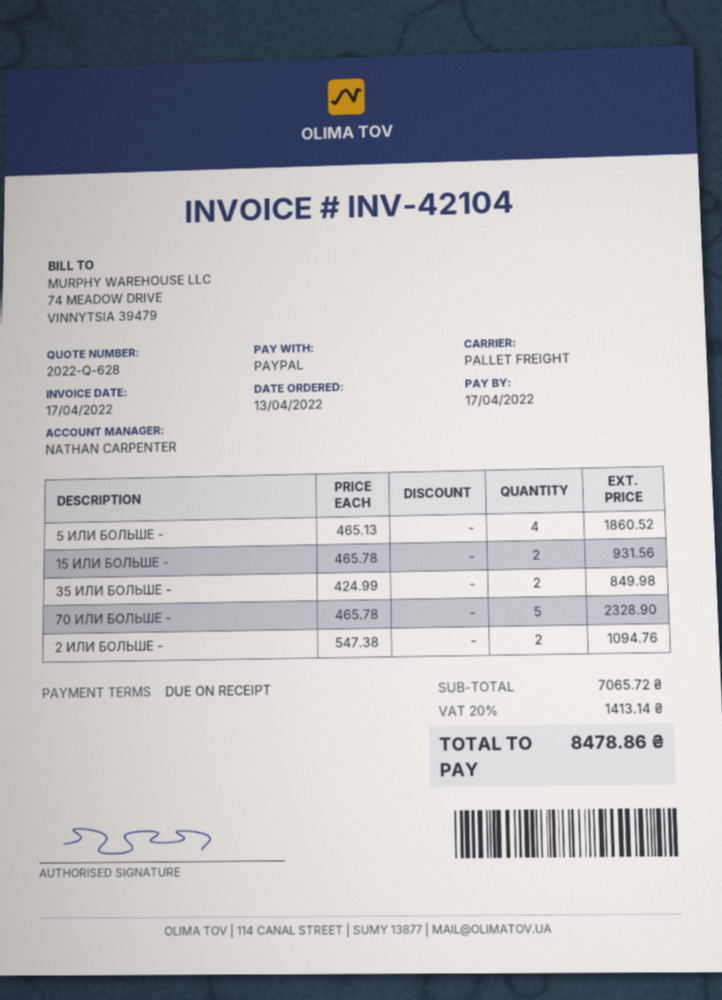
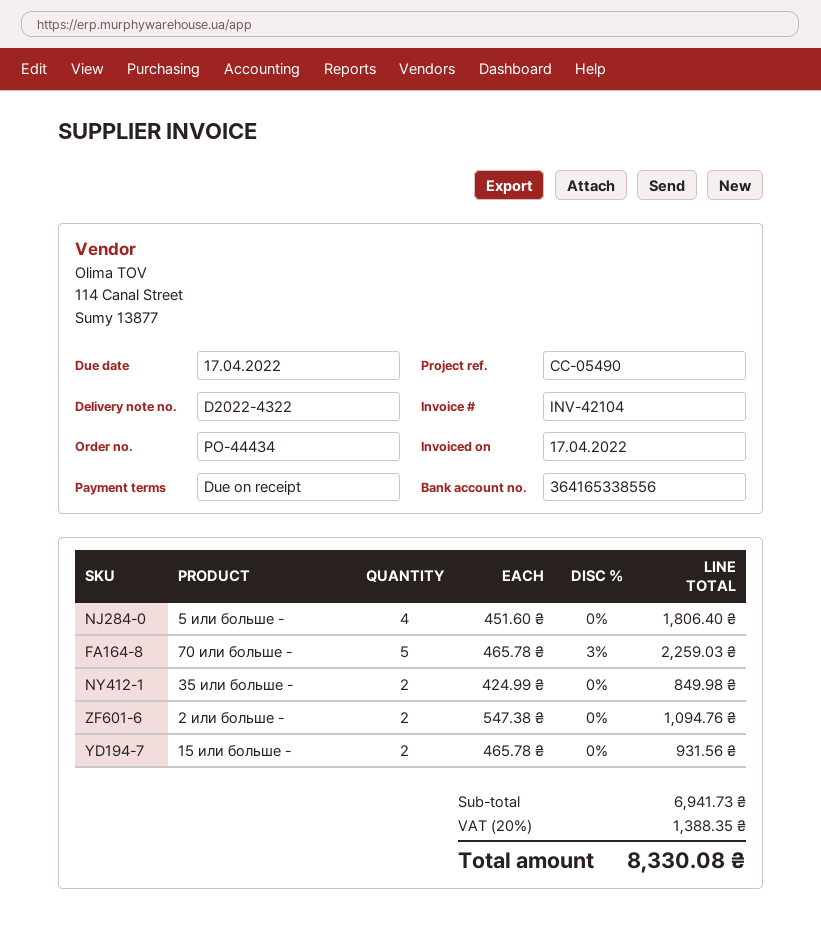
5 ИЛИ БОЛЬШЕ -: 4 x 465.13 = 1860.52 -> 4 x 451.60 = 1806.40
70 ИЛИ БОЛЬШЕ -: 5 x 465.78 = 2328.90 -> 5 x 465.78 - 3% = 2259.03
subtotal: 7065.72 -> 6941.73
tax: 20% = 1413.14 -> 20% = 1388.35
total: 8478.86 -> 8330.08

